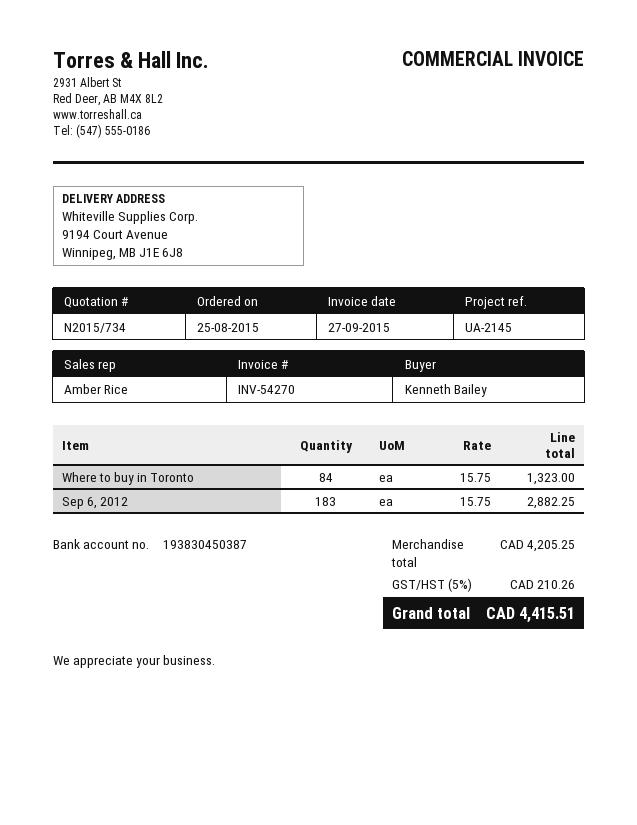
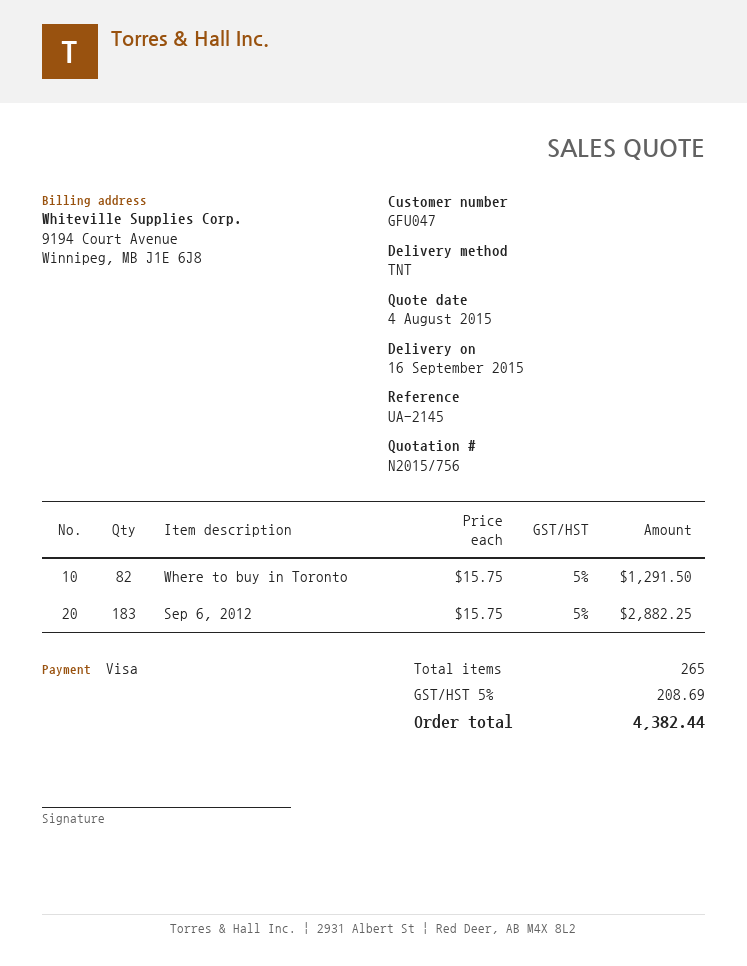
quote number: N2015/734 -> N2015/756
Where to buy in Toronto: 84 x 15.75 = 1323.00 -> 82 x 15.75 = 1291.50
tax: 5% = 210.26 -> 5% = 208.69
total: 4415.51 -> 4382.44

